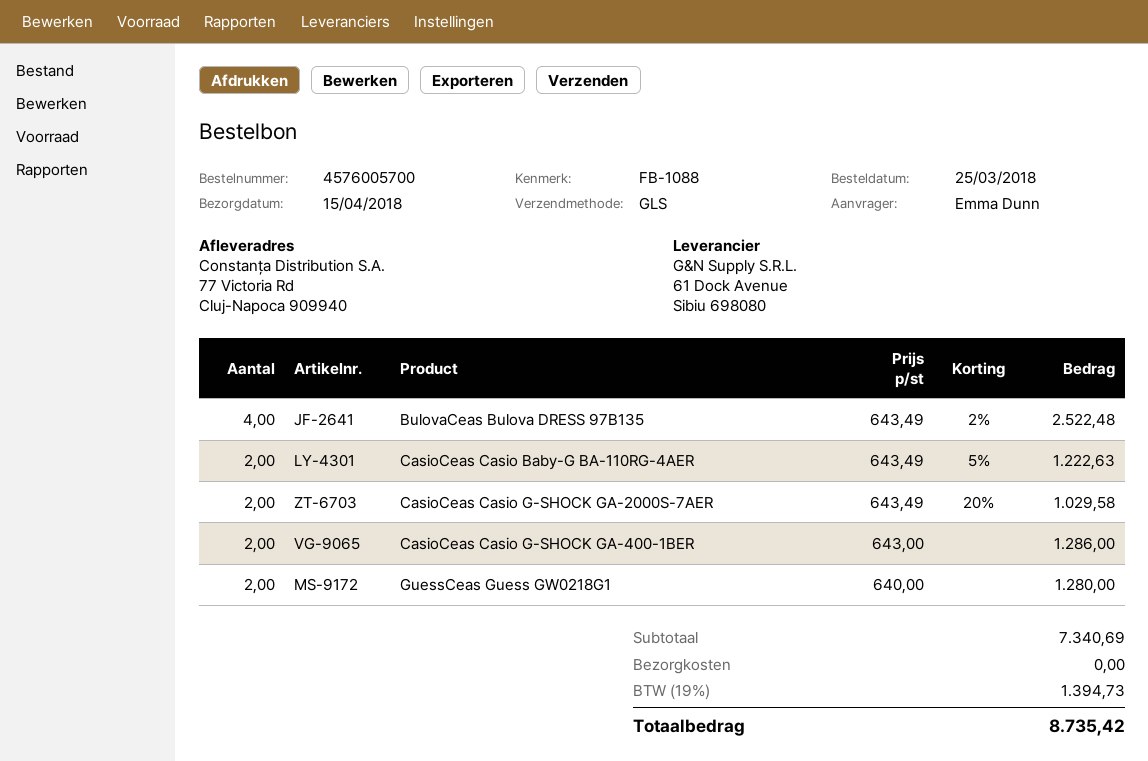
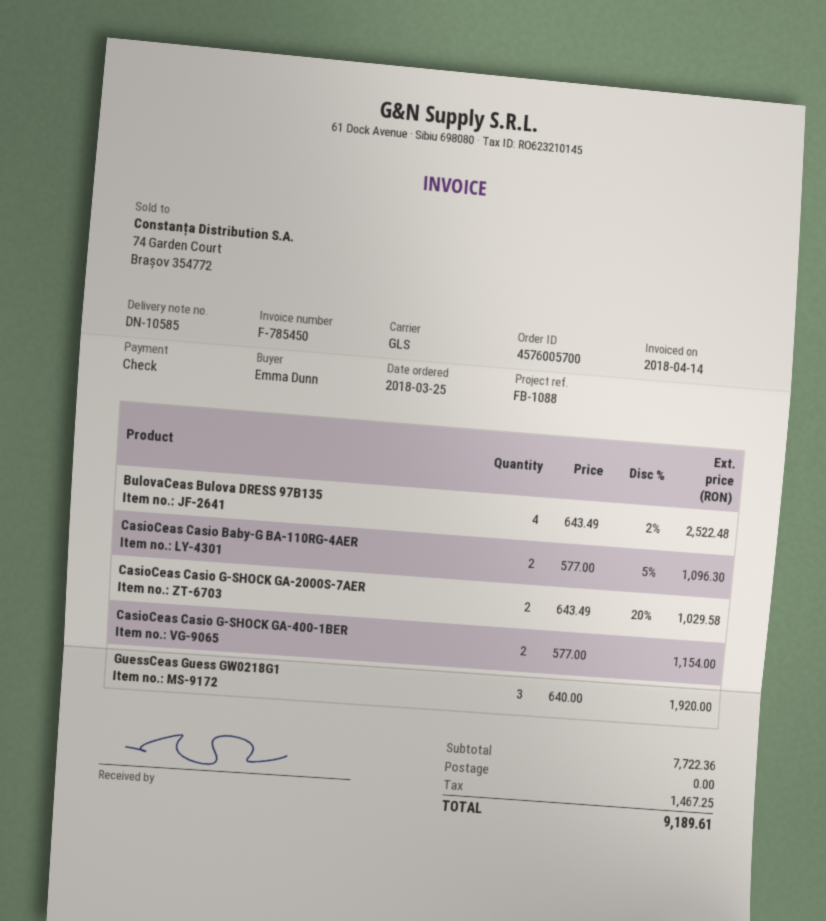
CasioCeas Casio Baby-G BA-110RG-4AER: 2 x 643.49 - 5% = 1222.63 -> 2 x 577.00 - 5% = 1096.30
CasioCeas Casio G-SHOCK GA-400-1BER: 2 x 643.00 = 1286.00 -> 2 x 577.00 = 1154.00
GuessCeas Guess GW0218G1: 2 x 640.00 = 1280.00 -> 3 x 640.00 = 1920.00
subtotal: 7340.69 -> 7722.36
tax: 1394.73 -> 1467.25
total: 8735.42 -> 9189.61

